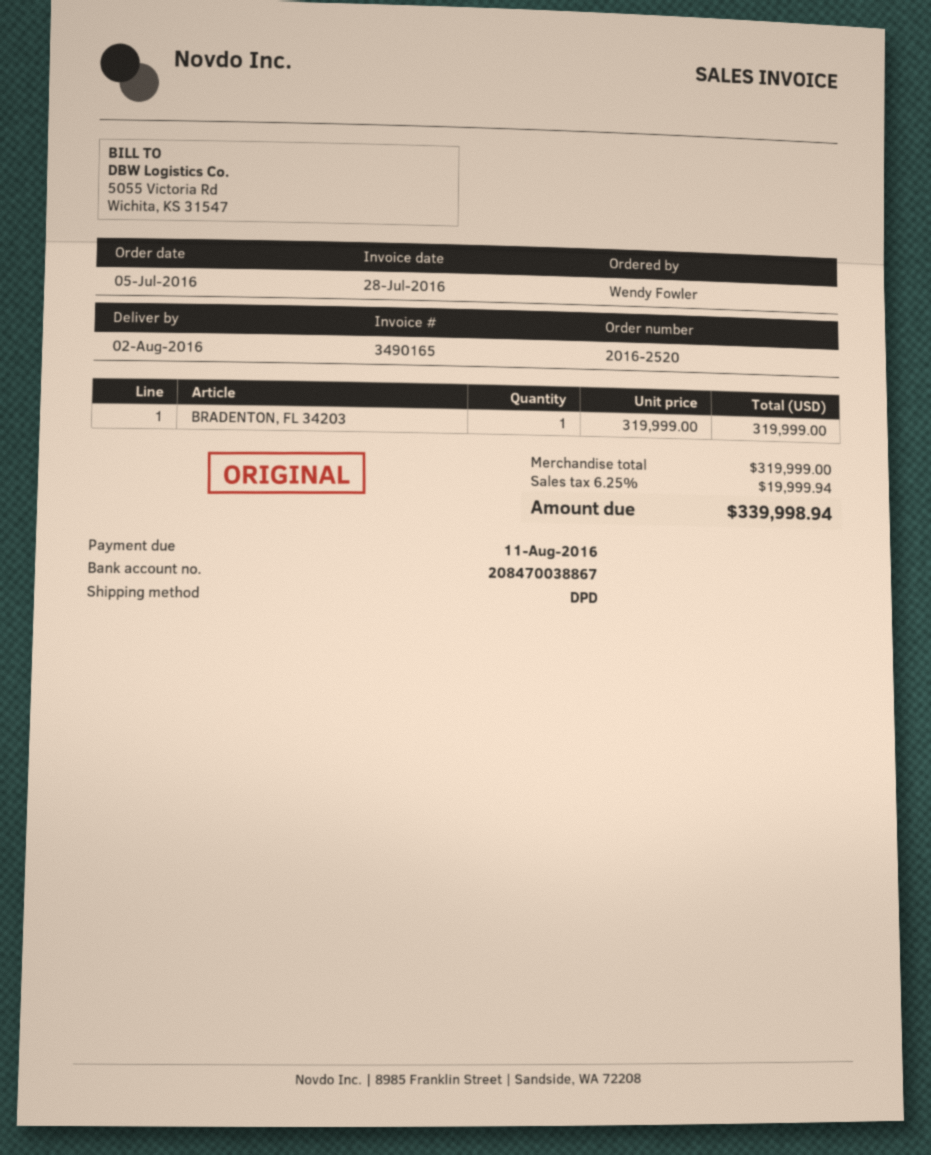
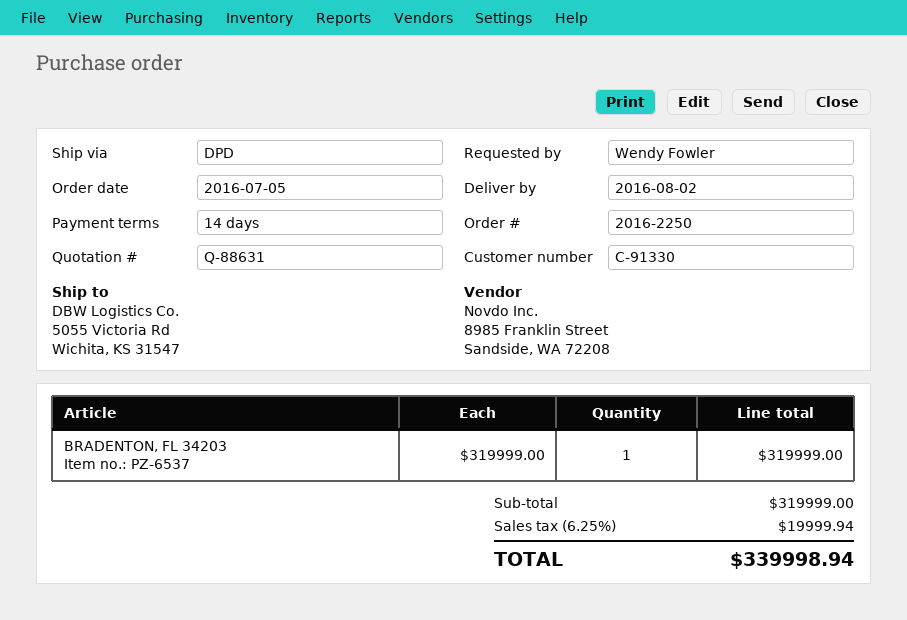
order number: 2016-2520 -> 2016-2250

